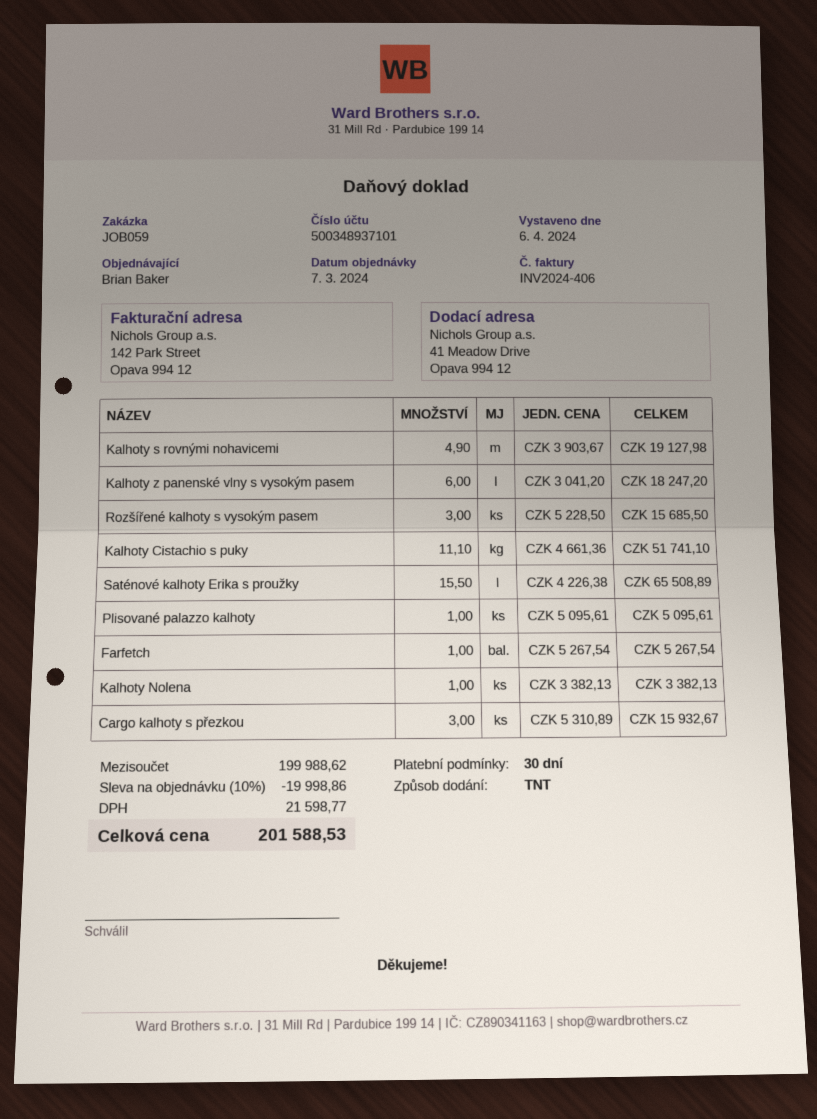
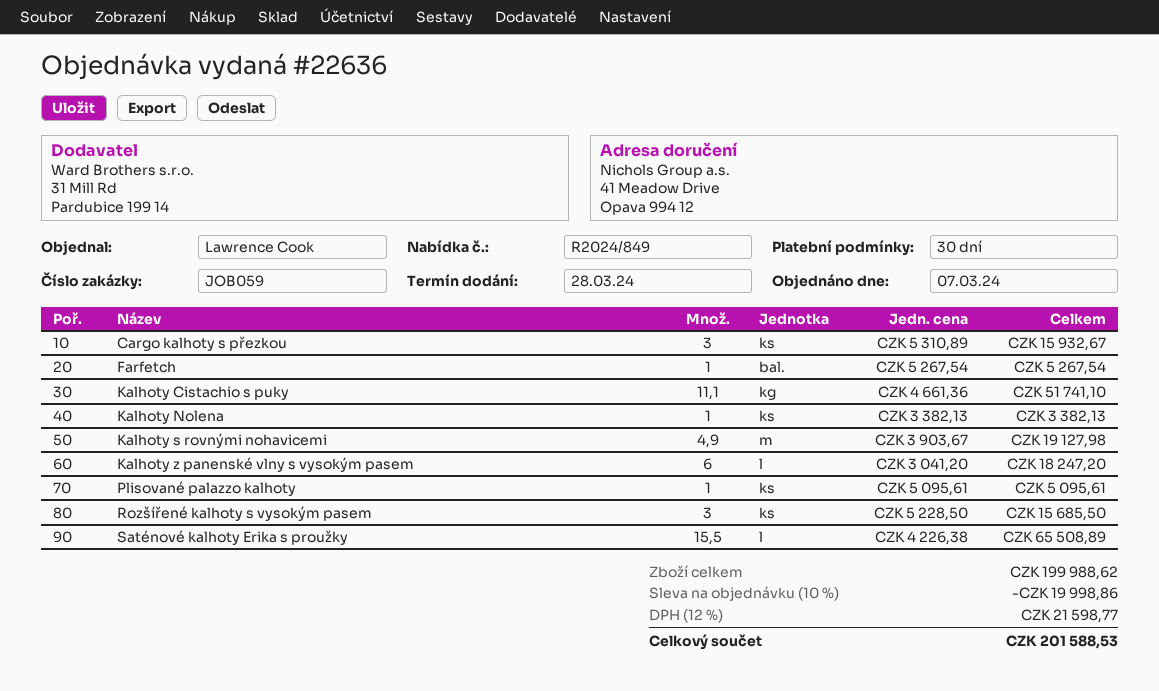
ordered by: Brian Baker -> Lawrence Cook

